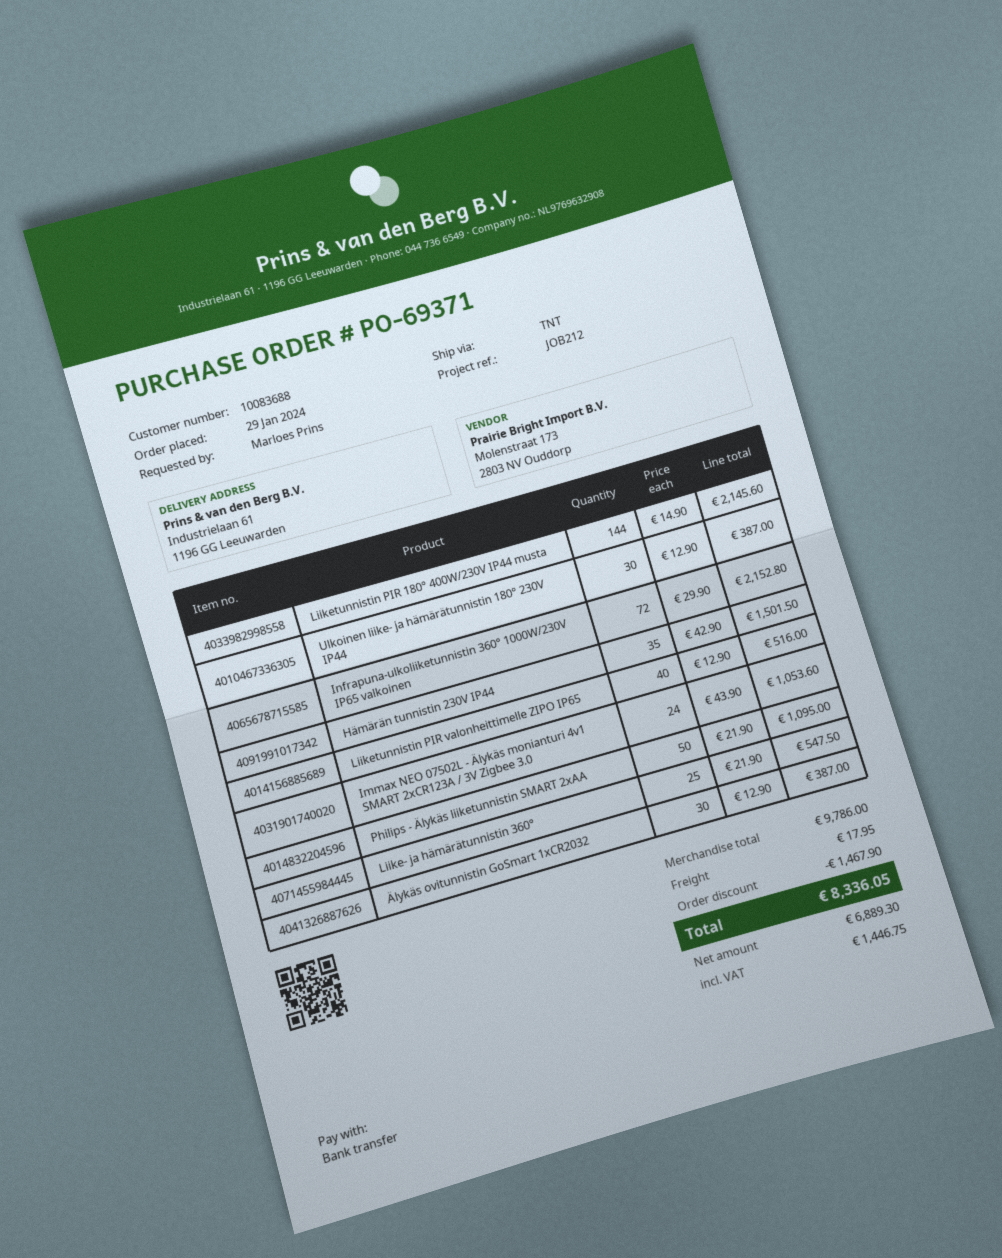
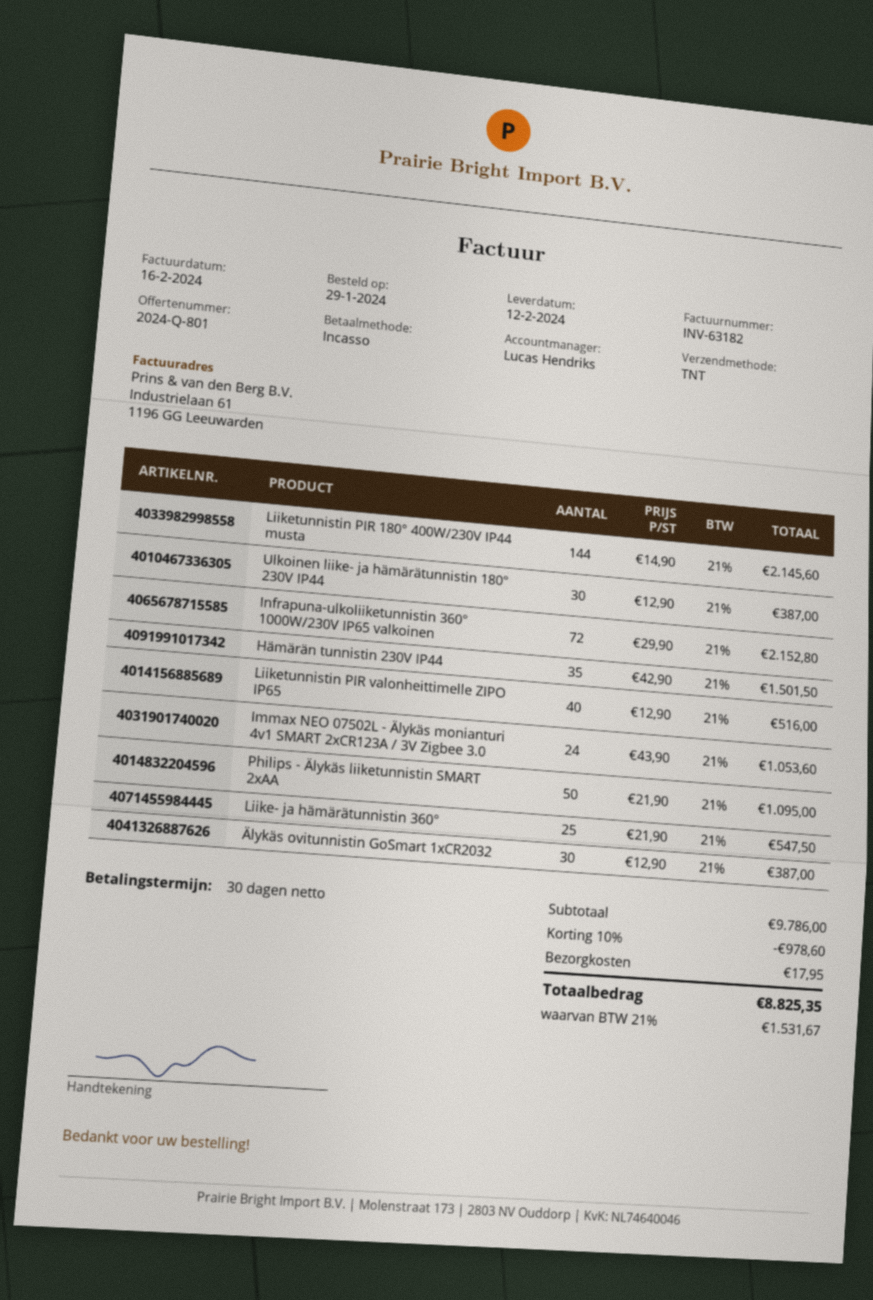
payment method: bank transfer -> direct debit
discount: 1467.90 -> 978.60
tax: 1446.75 -> 1531.67
total: 8336.05 -> 8825.35

